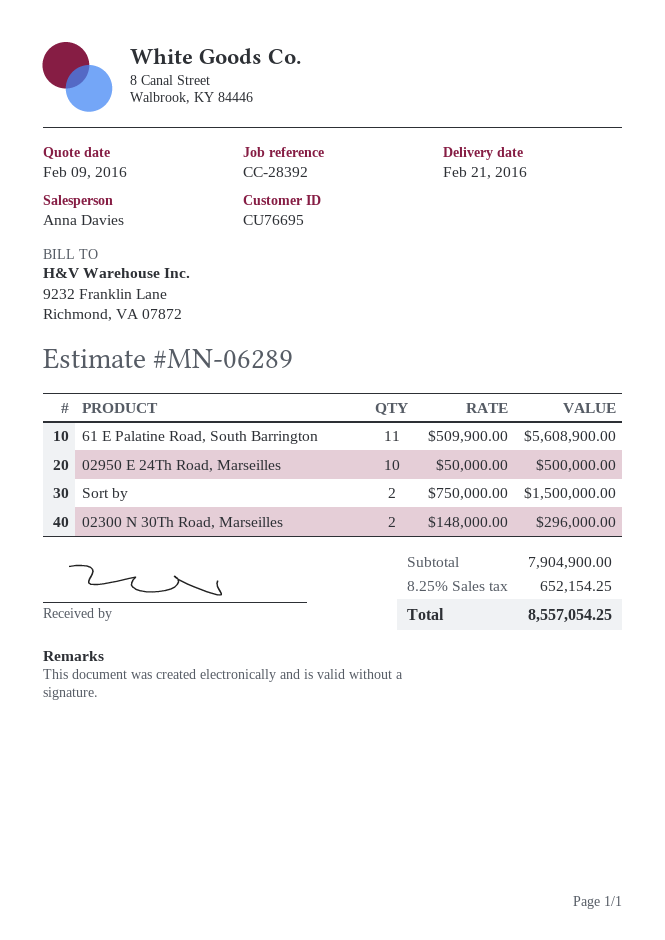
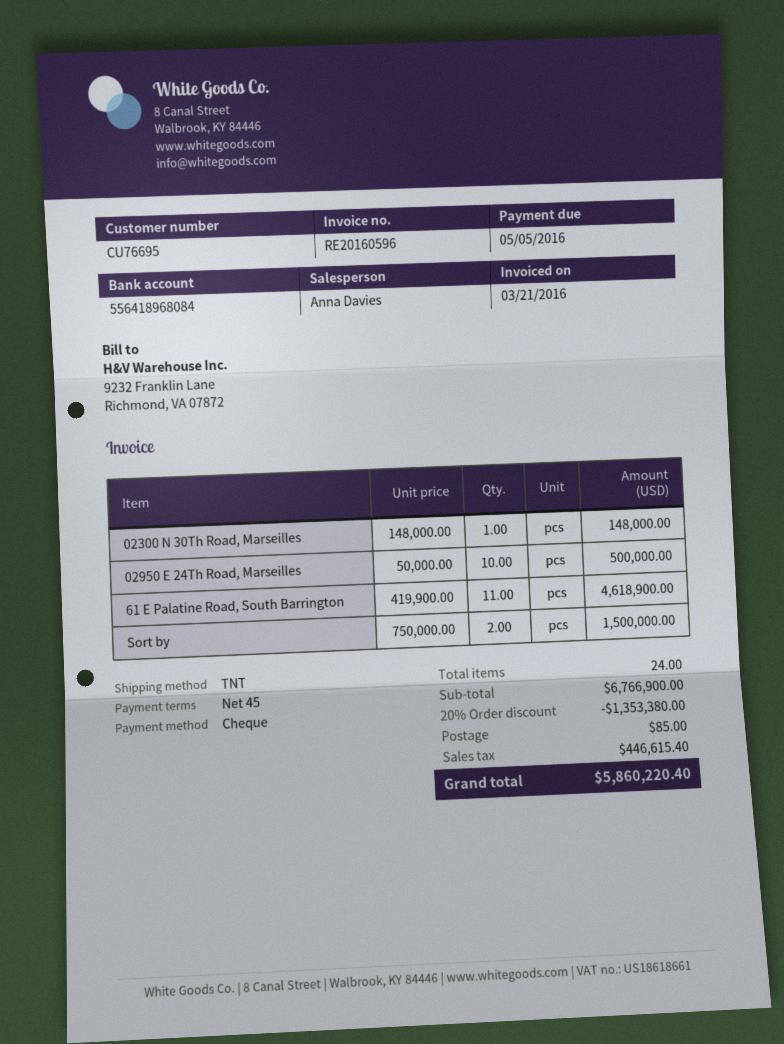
61 E Palatine Road, South Barrington: 11 x 509900.00 = 5608900.00 -> 11 x 419900.00 = 4618900.00
02300 N 30Th Road, Marseilles: 2 x 148000.00 = 296000.00 -> 1 x 148000.00 = 148000.00
subtotal: 7904900.00 -> 6766900.00
discount: none -> 20% = 1353380.00
shipping: none -> 85.00
tax: 652154.25 -> 446615.40
total: 8557054.25 -> 5860220.40

